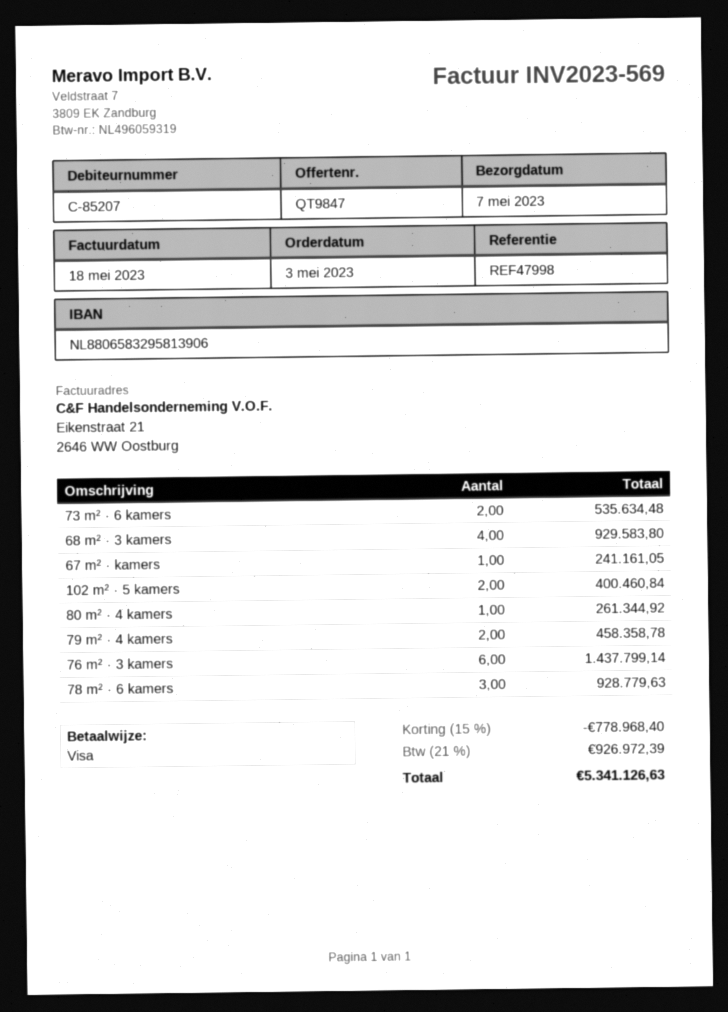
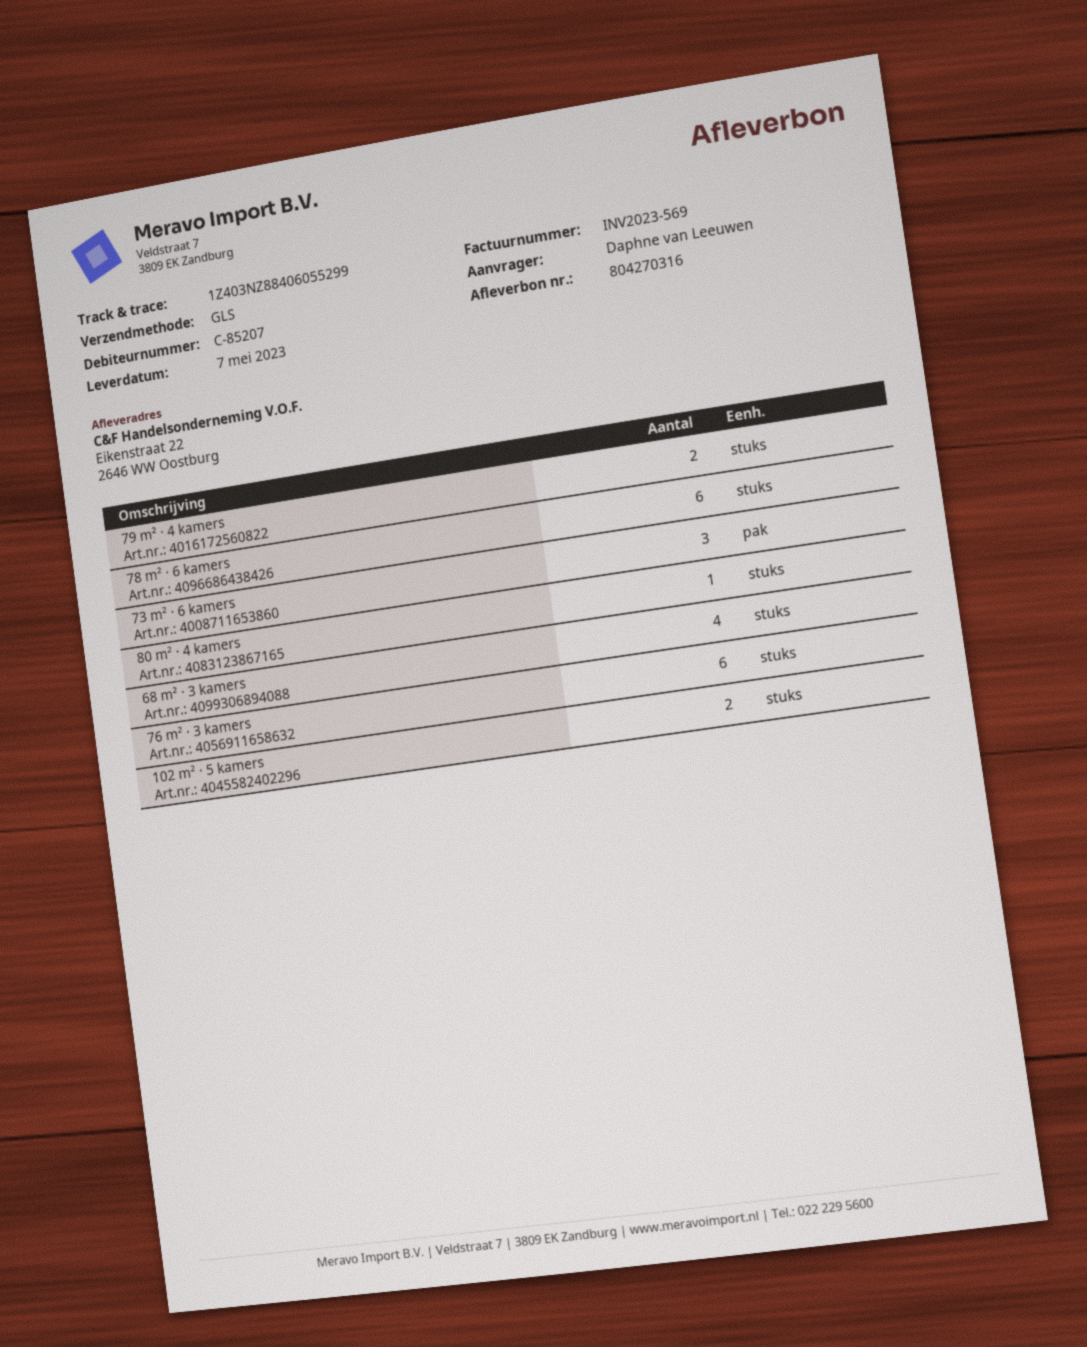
73 m² · 6 kamers: 2 -> 3
67 m² · kamers: 1 -> none
78 m² · 6 kamers: 3 -> 6

